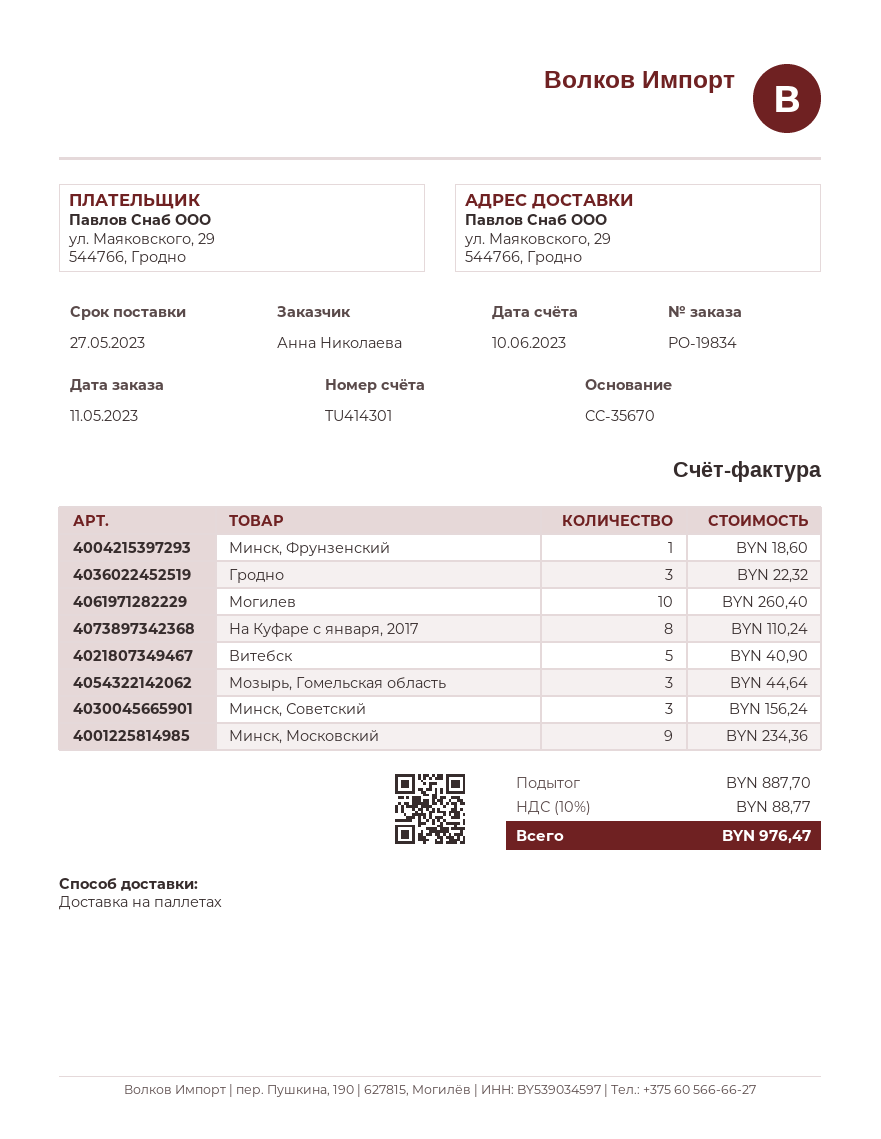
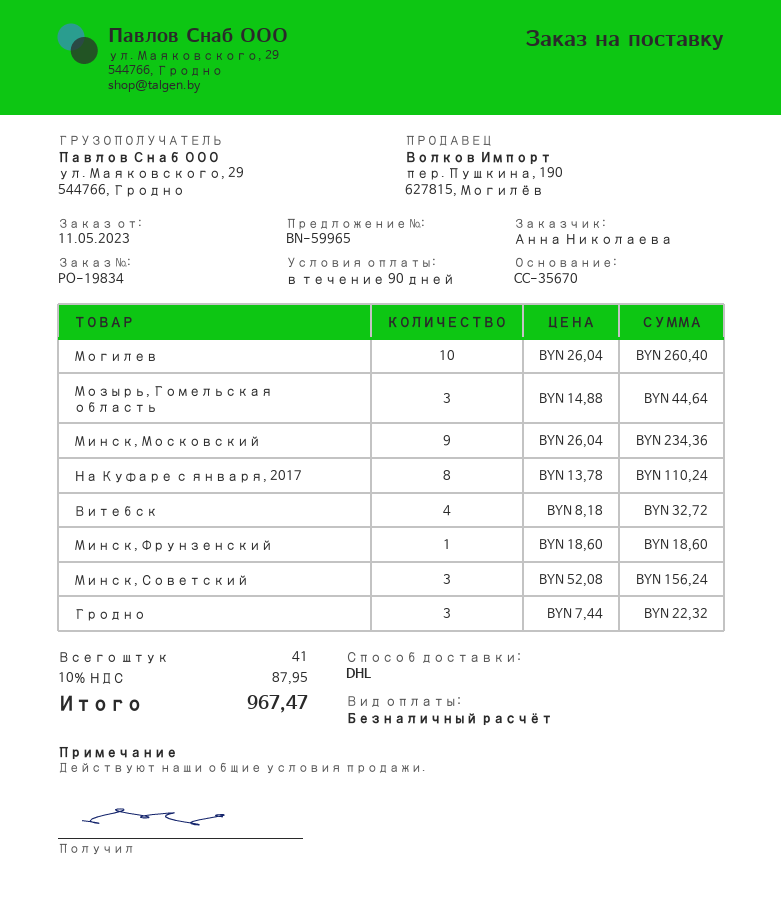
shipping method: pallet freight -> DHL
Витебск: 5 for 40.90 -> 4 for 32.72
tax: 10% = 88.77 -> 10% = 87.95
total: 976.47 -> 967.47

